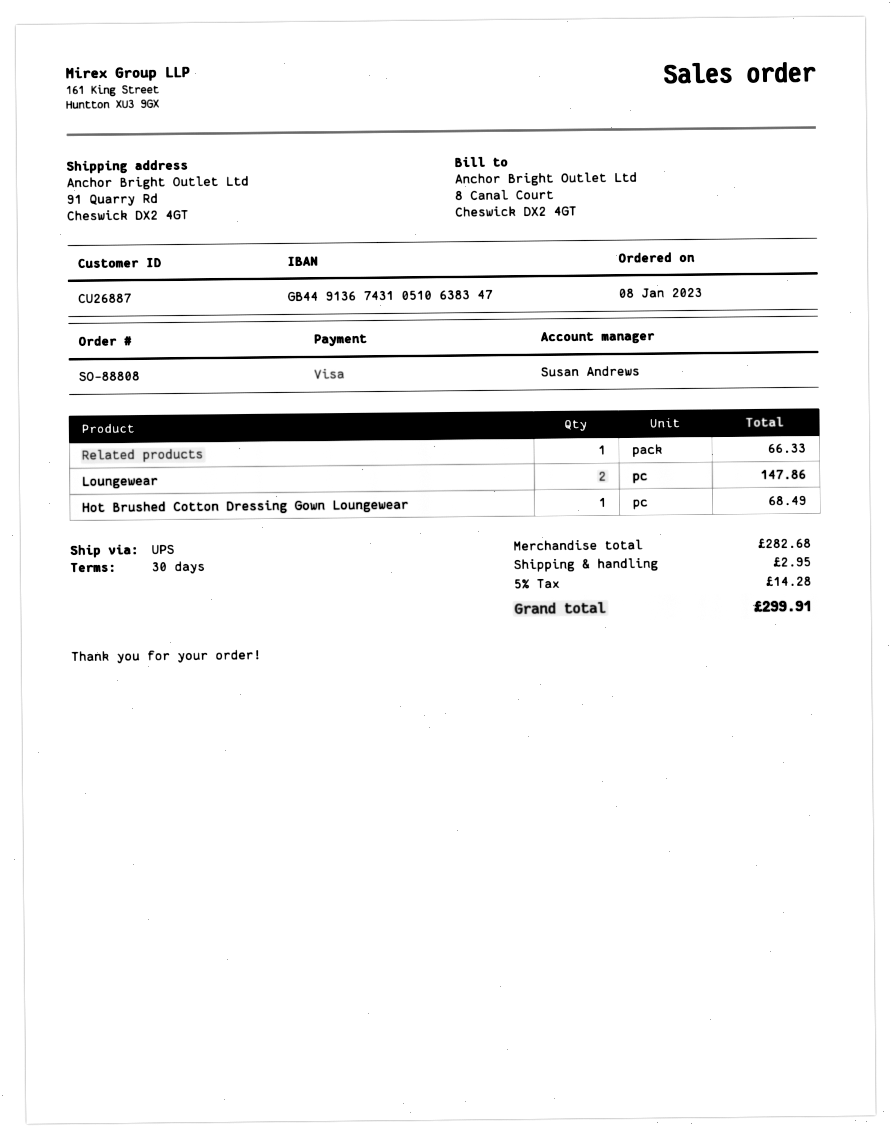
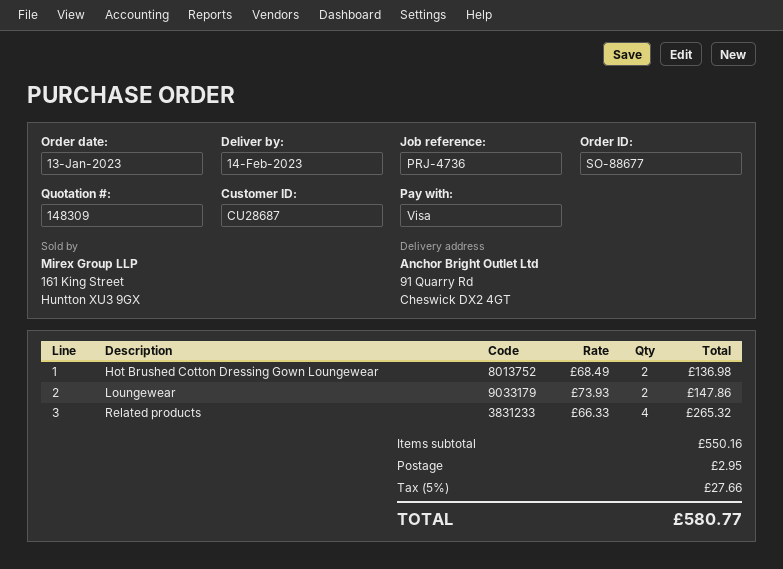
order number: SO-88808 -> SO-88677
order date: 2023-01-08 -> 2023-01-13
customer number: CU26887 -> CU28687
Related products: 1 for 66.33 -> 4 for 265.32
Hot Brushed Cotton Dressing Gown Loungewear: 1 for 68.49 -> 2 for 136.98
subtotal: 282.68 -> 550.16
tax: 5% = 14.28 -> 5% = 27.66
total: 299.91 -> 580.77

